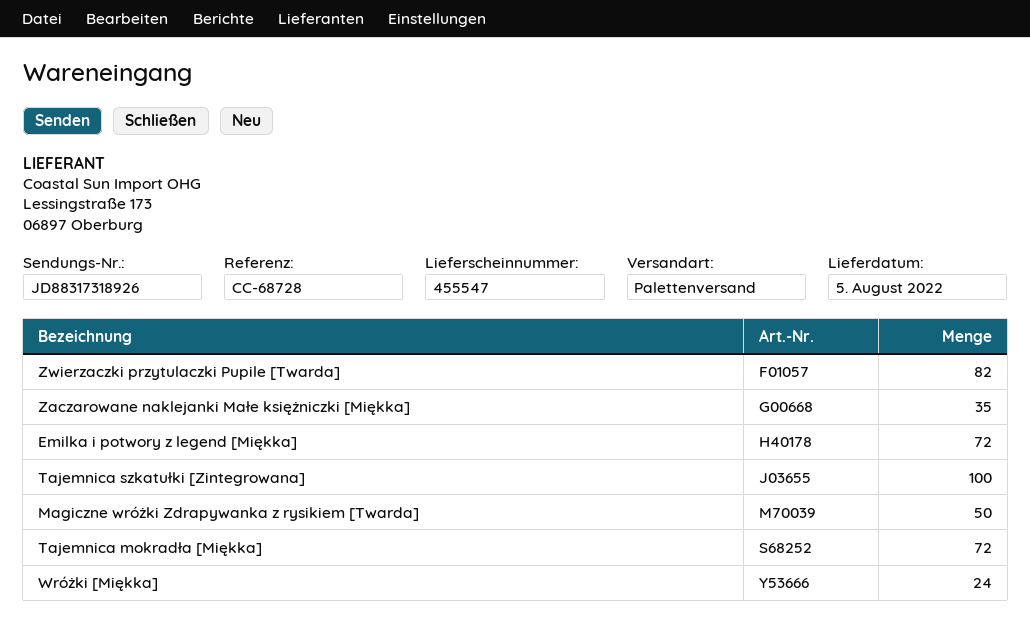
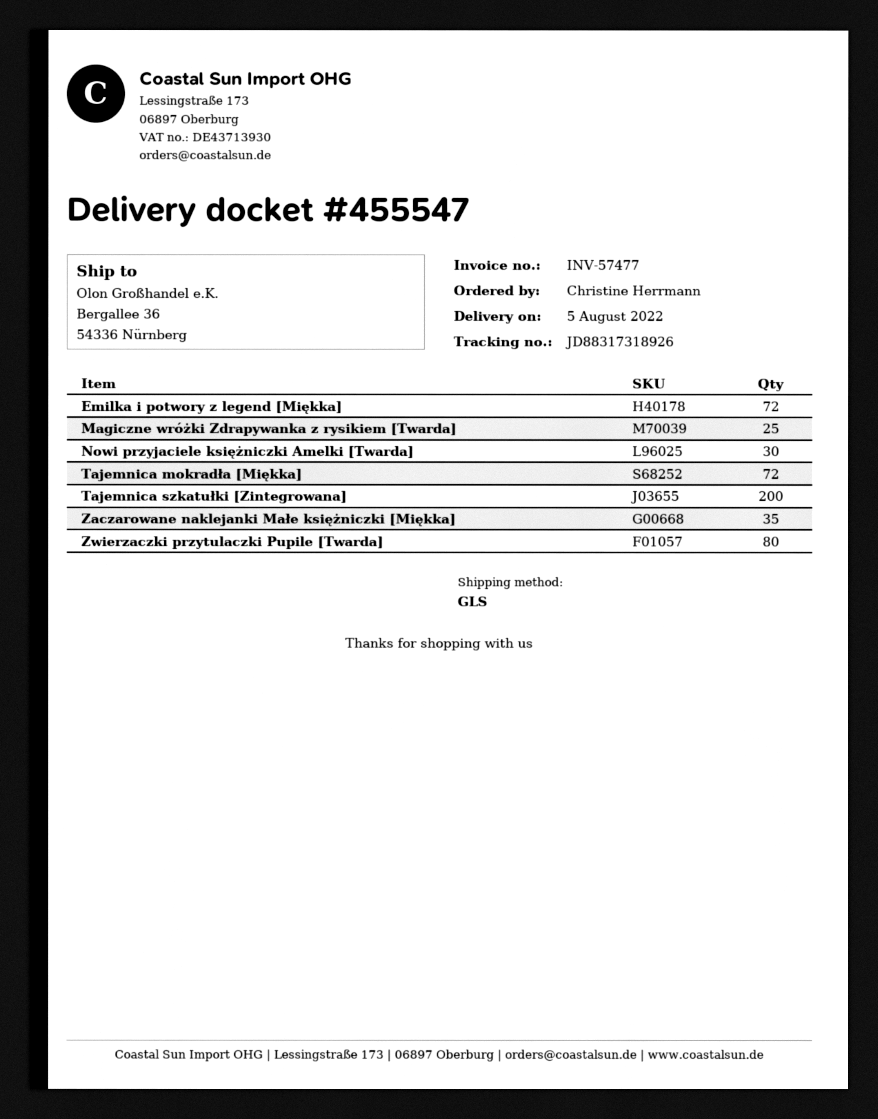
shipping method: pallet freight -> GLS
Zwierzaczki przytulaczki Pupile [Twarda]: 82 -> 80
Tajemnica szkatułki [Zintegrowana]: 100 -> 200
Magiczne wróżki Zdrapywanka z rysikiem [Twarda]: 50 -> 25
Wróżki [Miękka]: 24 -> none
Nowi przyjaciele księżniczki Amelki [Twarda]: none -> 30

